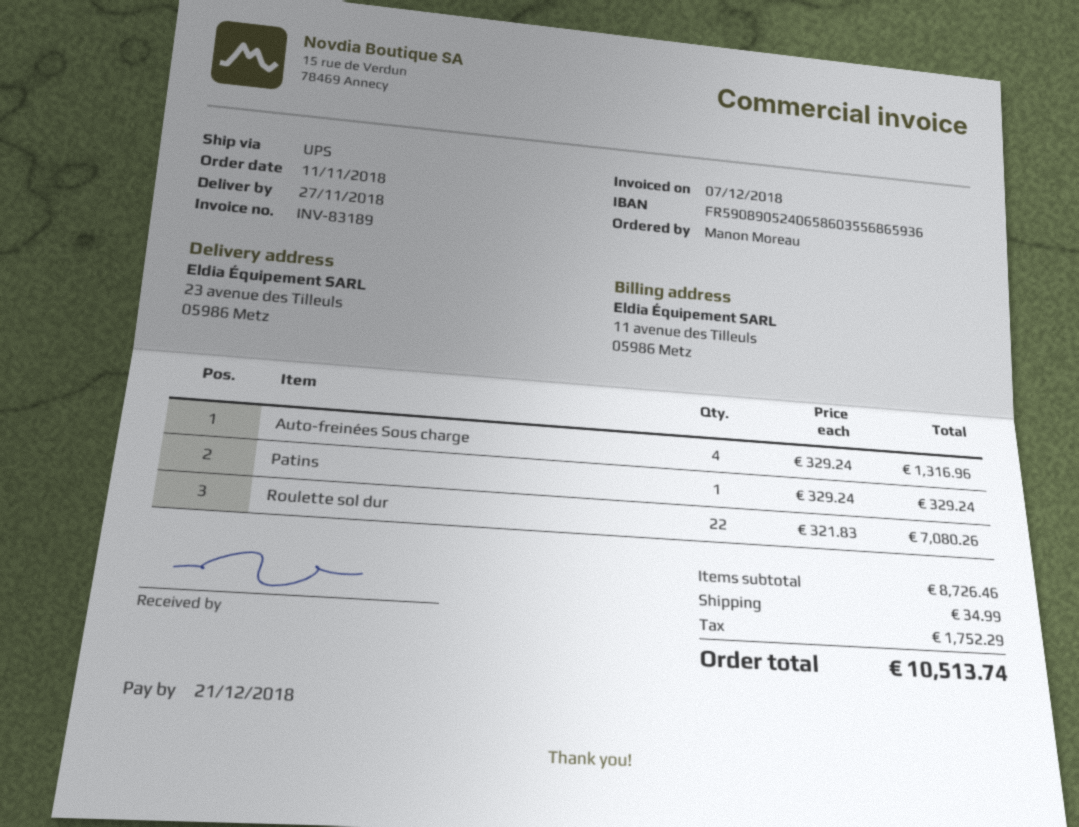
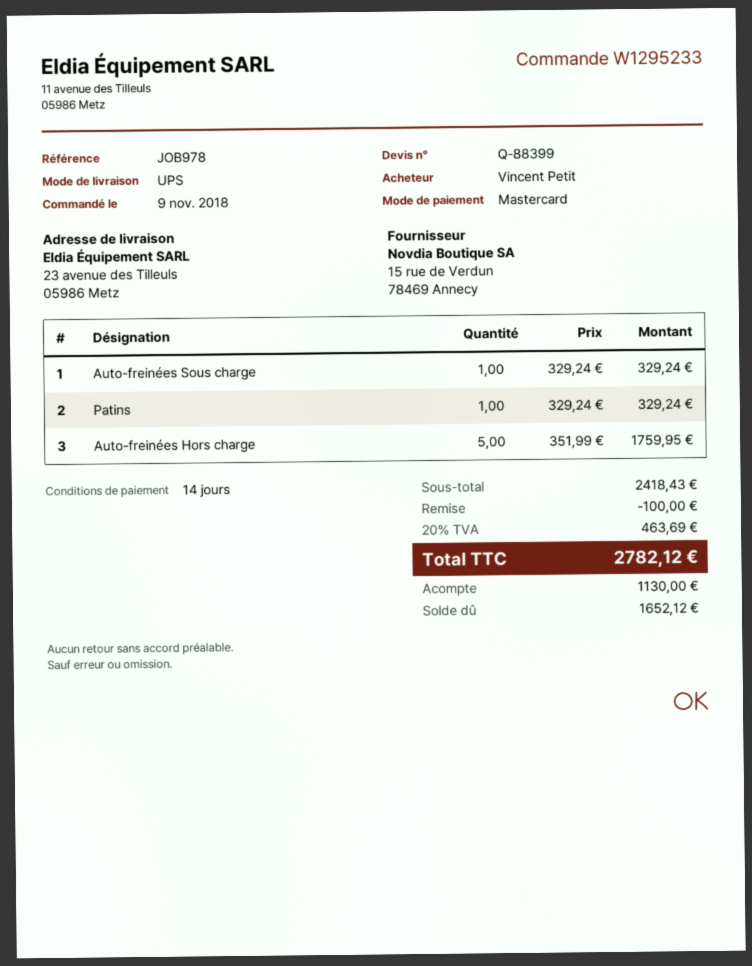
order date: 2018-11-11 -> 2018-11-09
ordered by: Manon Moreau -> Vincent Petit
Auto-freinées Sous charge: 4 x 329.24 = 1316.96 -> 1 x 329.24 = 329.24
Roulette sol dur: 22 x 321.83 = 7080.26 -> none
Auto-freinées Hors charge: none -> 5 x 351.99 = 1759.95
subtotal: 8726.46 -> 2418.43
discount: none -> 100.00
shipping: 34.99 -> none
tax: 1752.29 -> 463.69
total: 10513.74 -> 2782.12

